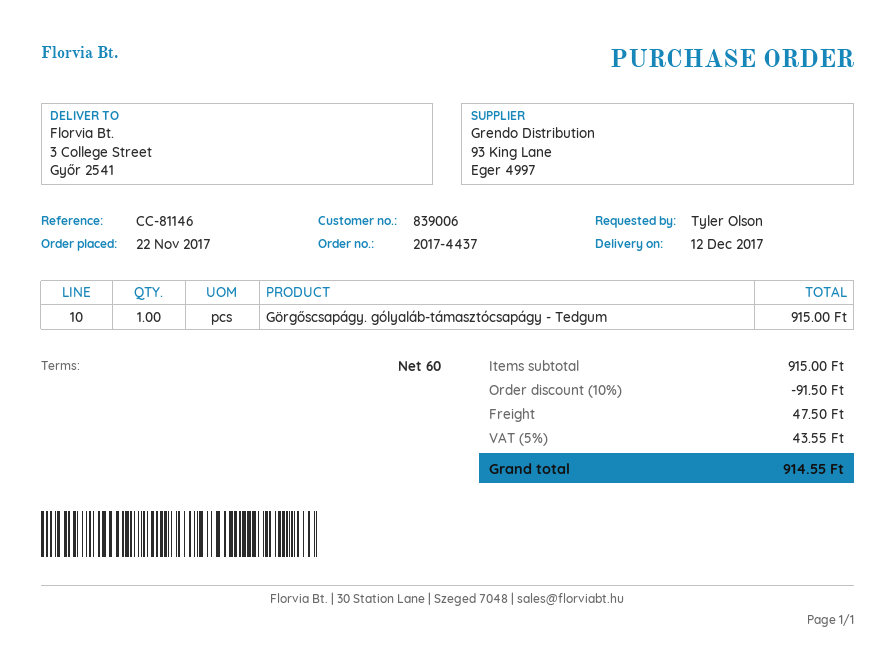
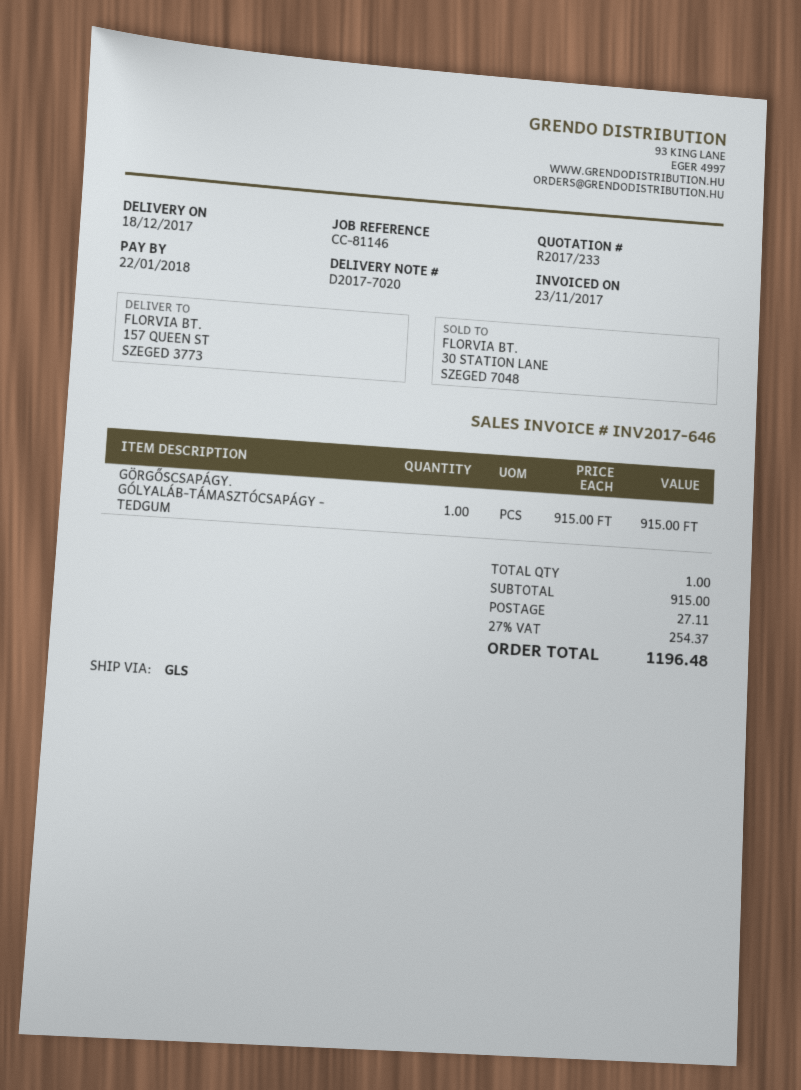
delivery date: 2017-12-12 -> 2017-12-18
ship to: 3 College Street, Győr 2541 -> 157 QUEEN ST, SZEGED 3773
discount: 10% = 91.50 -> none
shipping: 47.50 -> 27.11
tax: 5% = 43.55 -> 27% = 254.37
total: 914.55 -> 1196.48

